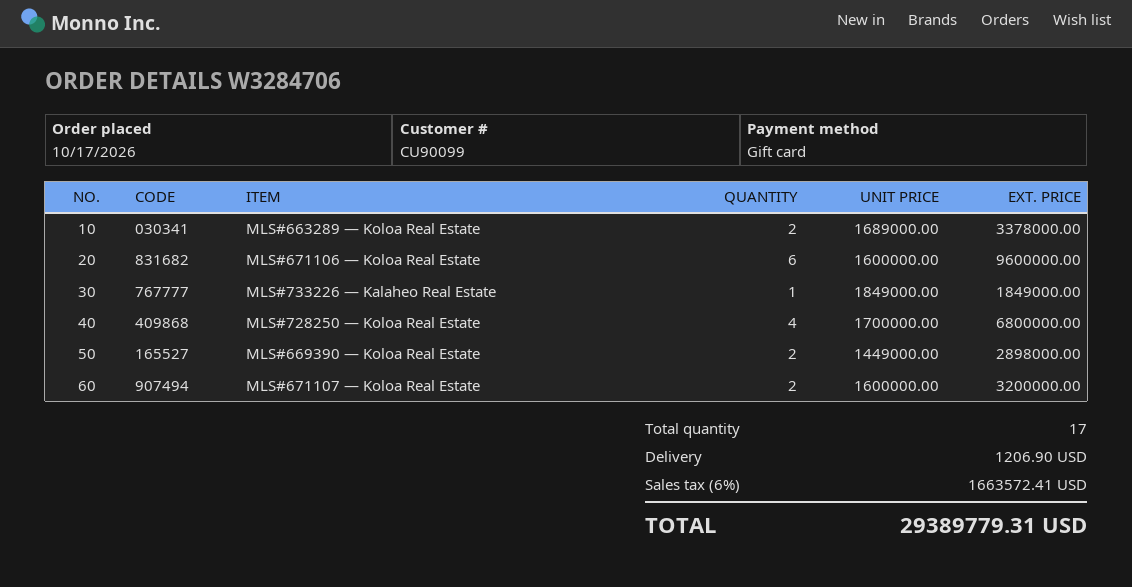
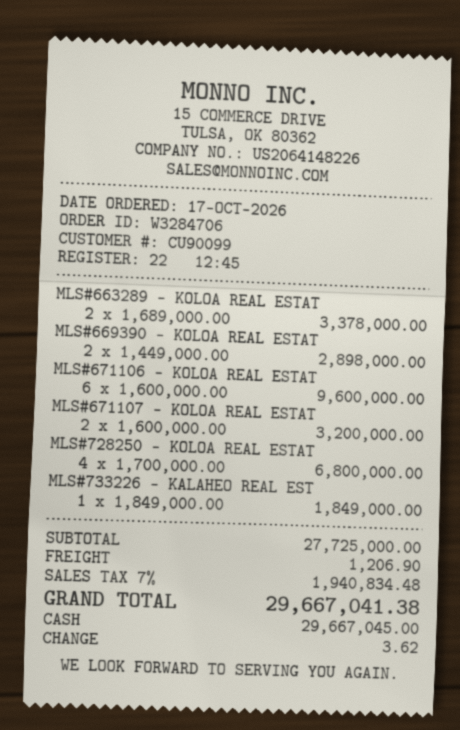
payment method: gift card -> cash
tax: 6% = 1663572.41 -> 7% = 1940834.48
total: 29389779.31 -> 29667041.38

